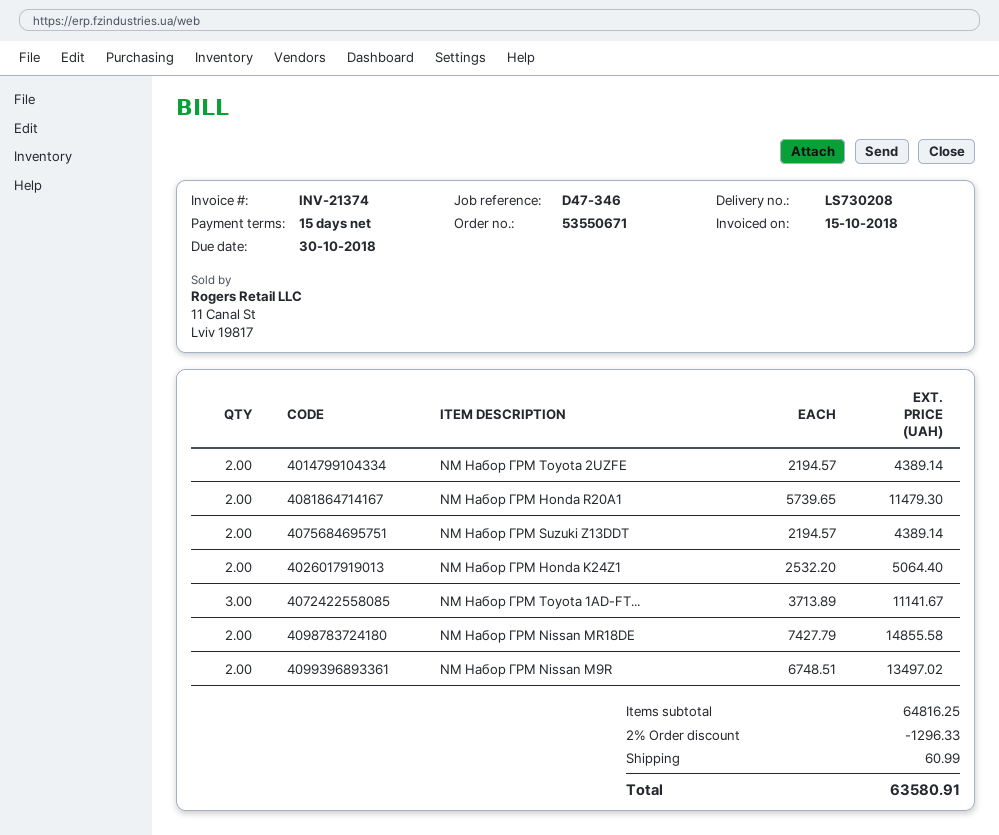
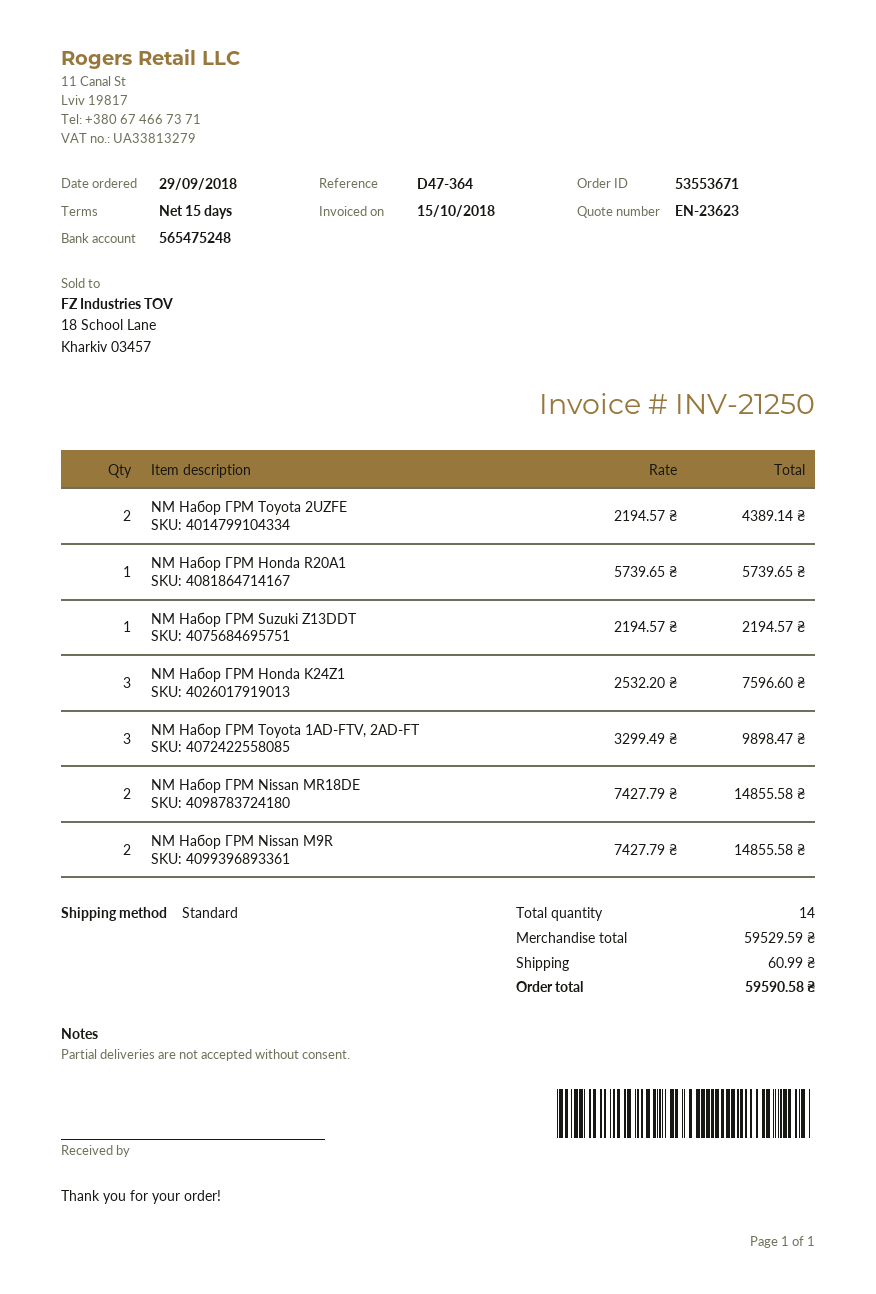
order number: 53550671 -> 53553671
invoice number: INV-21374 -> INV-21250
reference: D47-346 -> D47-364
NM Набор ГРМ Honda R20A1: 2 x 5739.65 = 11479.30 -> 1 x 5739.65 = 5739.65
NM Набор ГРМ Suzuki Z13DDT: 2 x 2194.57 = 4389.14 -> 1 x 2194.57 = 2194.57
NM Набор ГРМ Honda K24Z1: 2 x 2532.20 = 5064.40 -> 3 x 2532.20 = 7596.60
NM Набор ГРМ Toyota 1AD-FT...: 3 x 3713.89 = 11141.67 -> 3 x 3299.49 = 9898.47
NM Набор ГРМ Nissan M9R: 2 x 6748.51 = 13497.02 -> 2 x 7427.79 = 14855.58
subtotal: 64816.25 -> 59529.59
discount: 2% = 1296.33 -> none
total: 63580.91 -> 59590.58

